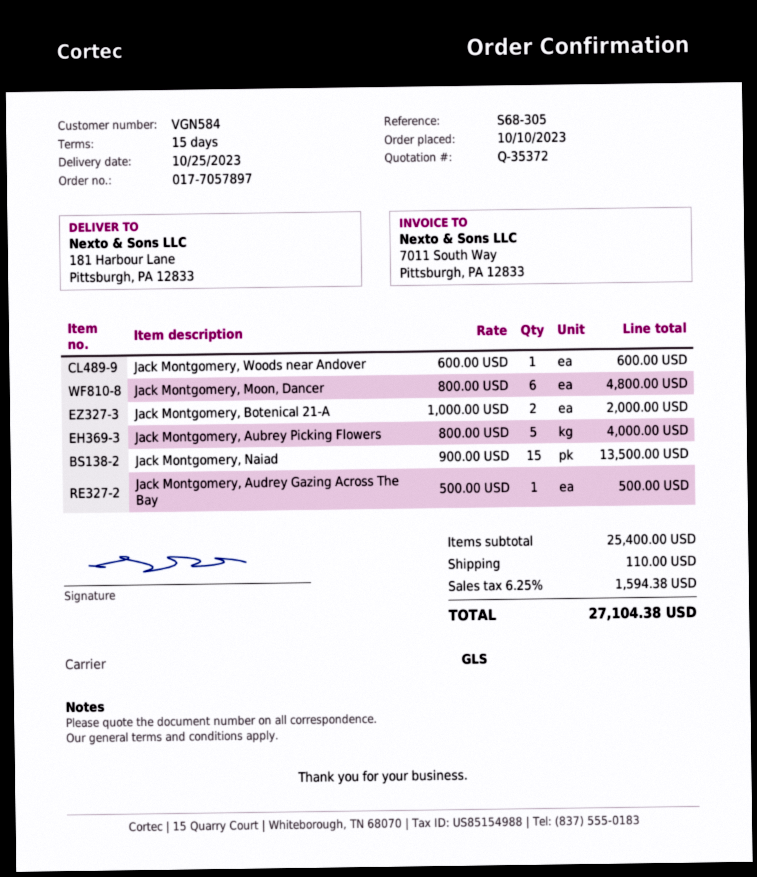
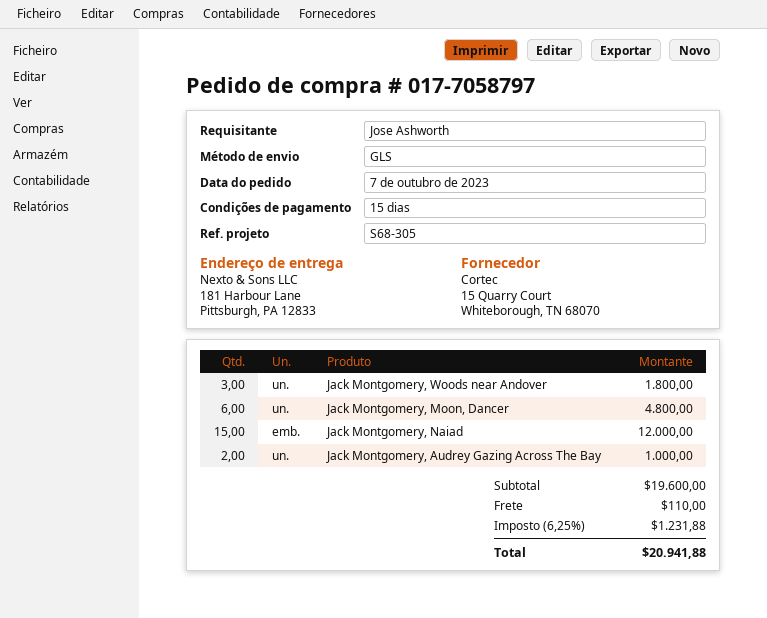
order number: 017-7057897 -> 017-7058797
order date: 2023-10-10 -> 2023-10-07
Jack Montgomery, Woods near Andover: 1 for 600.00 -> 3 for 1800.00
Jack Montgomery, Botenical 21-A: 2 for 2000.00 -> none
Jack Montgomery, Aubrey Picking Flowers: 5 for 4000.00 -> none
Jack Montgomery, Naiad: 15 for 13500.00 -> 15 for 12000.00
Jack Montgomery, Audrey Gazing Across The Bay: 1 for 500.00 -> 2 for 1000.00
subtotal: 25400.00 -> 19600.00
tax: 6.25% = 1594.38 -> 6.25% = 1231.88
total: 27104.38 -> 20941.88

